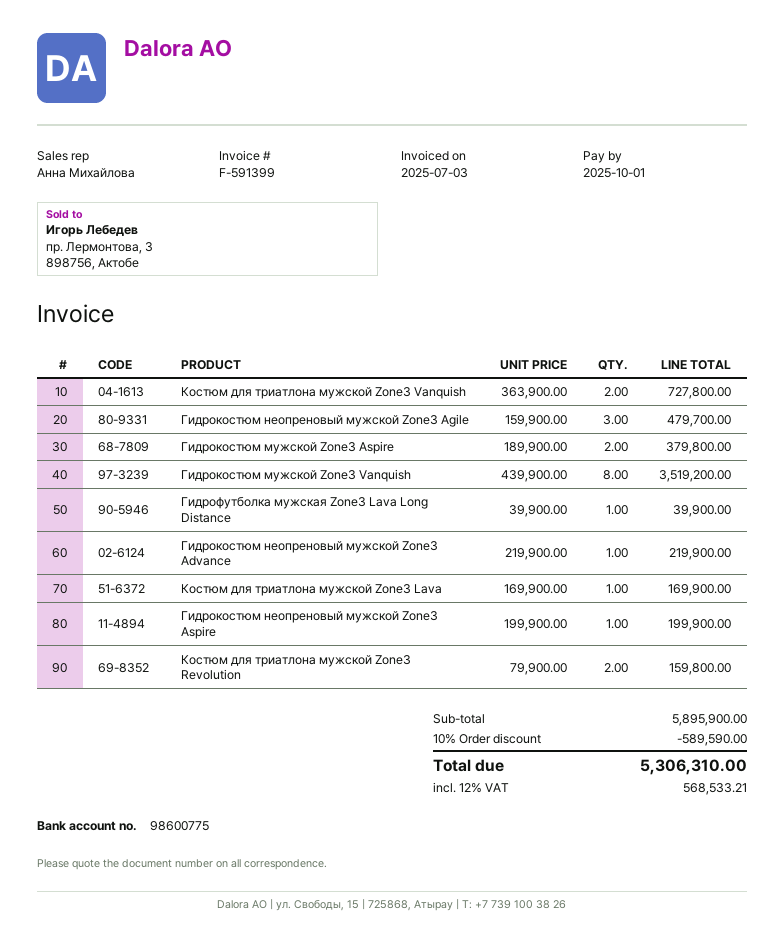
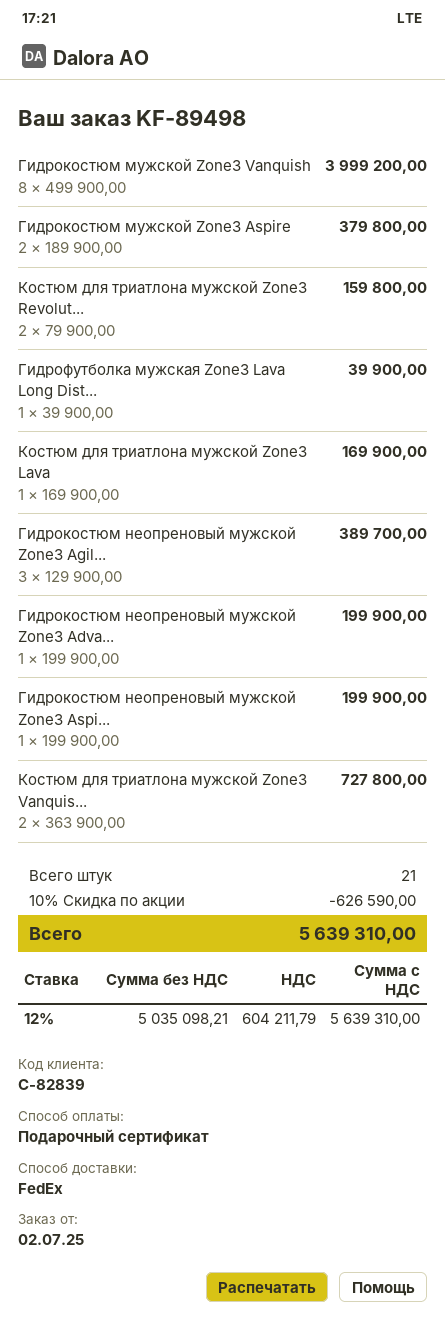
Гидрокостюм неопреновый мужской Zone3 Agile: 3 x 159900.00 = 479700.00 -> 3 x 129900.00 = 389700.00
Гидрокостюм мужской Zone3 Vanquish: 8 x 439900.00 = 3519200.00 -> 8 x 499900.00 = 3999200.00
Гидрокостюм неопреновый мужской Zone3 Advance: 1 x 219900.00 = 219900.00 -> 1 x 199900.00 = 199900.00
discount: 10% = 589590.00 -> 10% = 626590.00
tax: 12% = 568533.21 -> 12% = 604211.79
total: 5306310.00 -> 5639310.00

